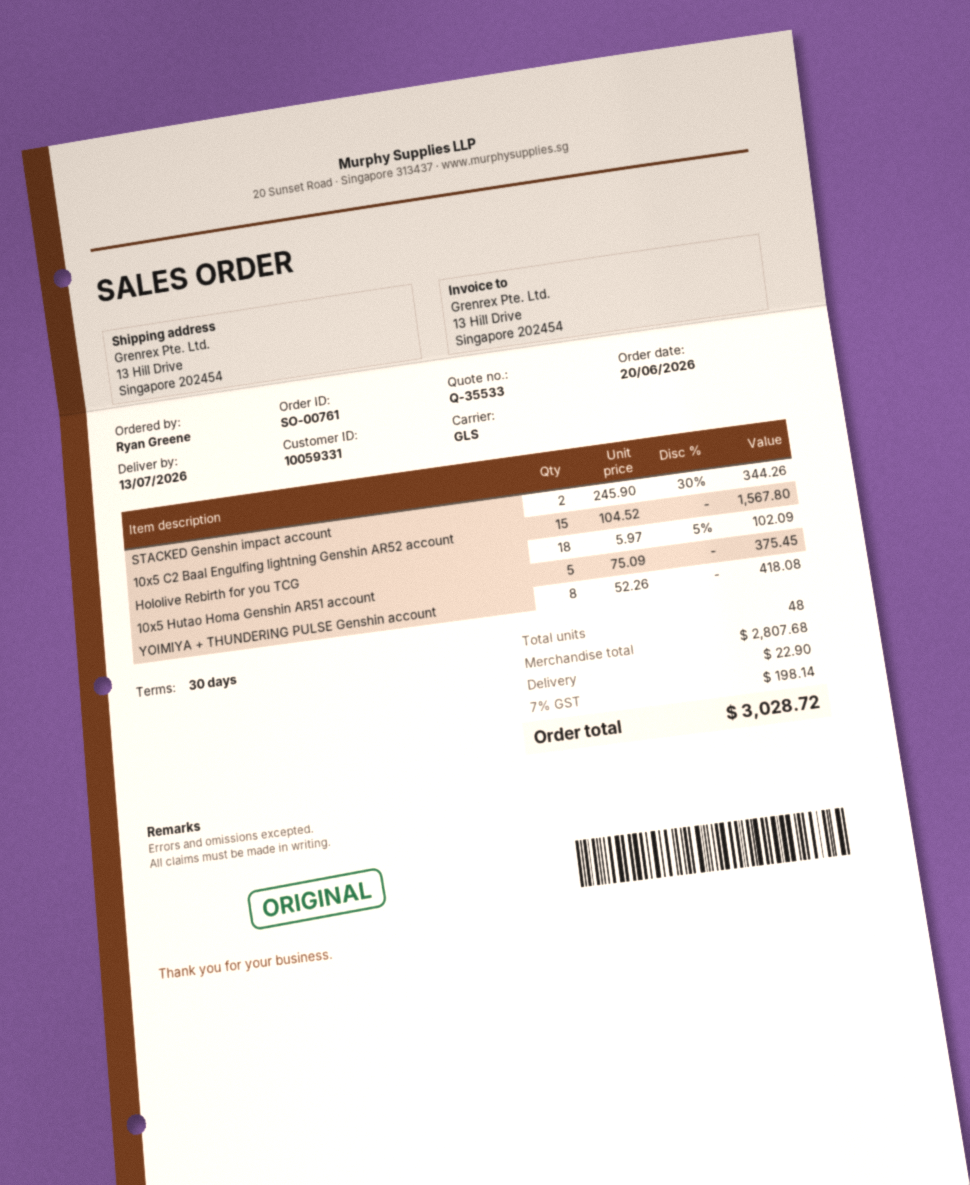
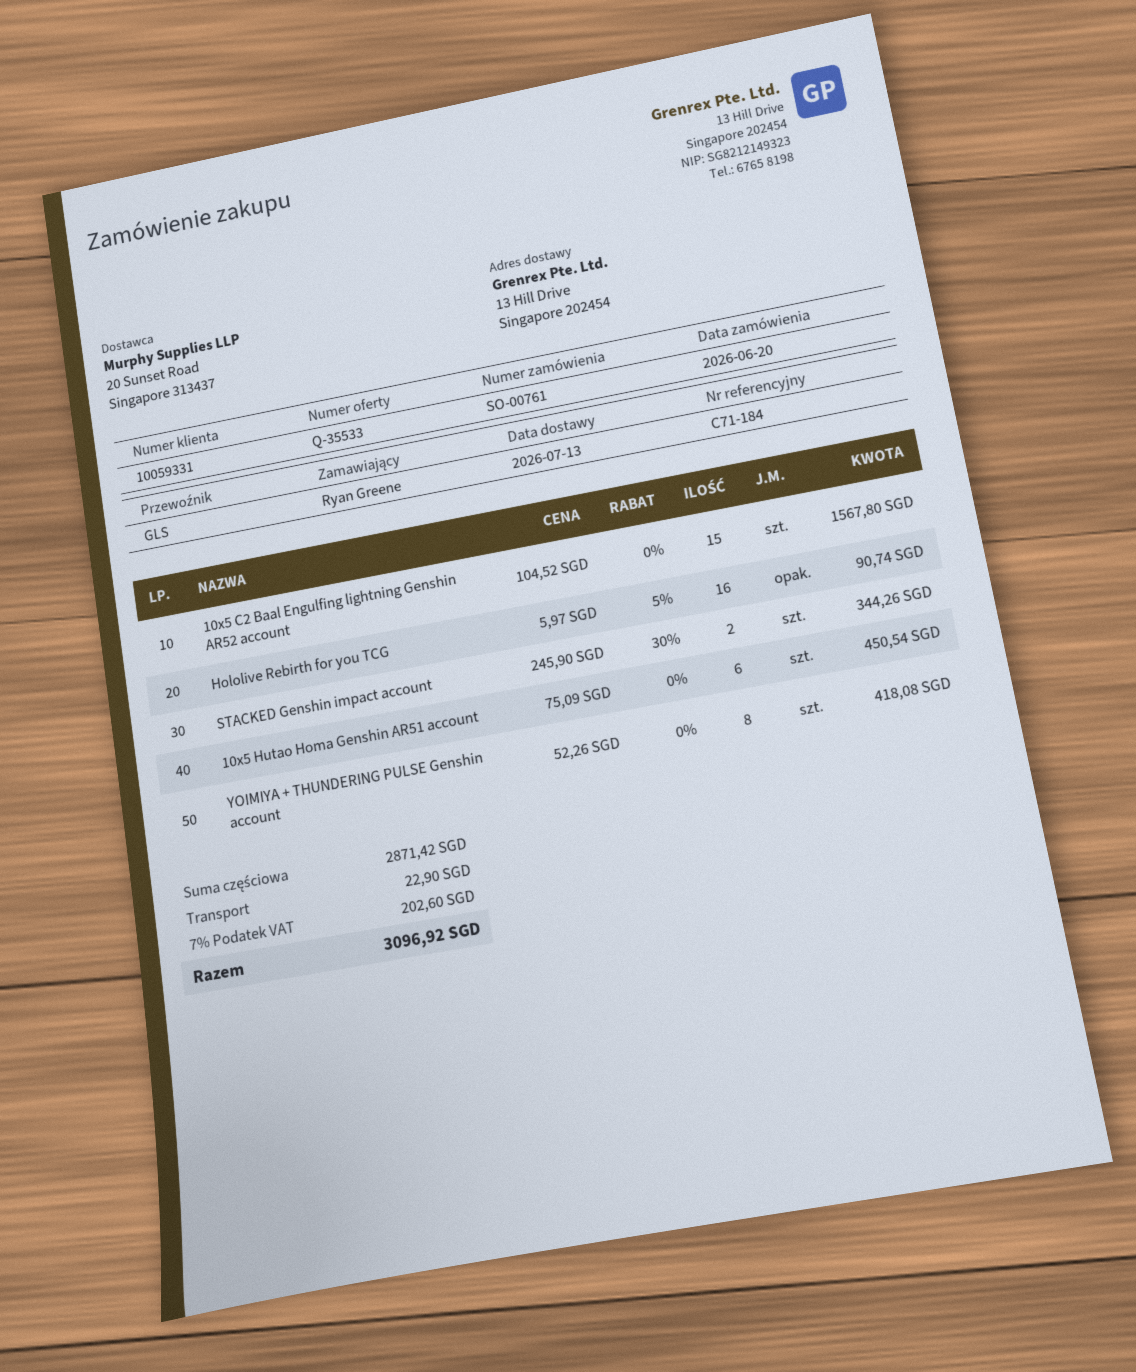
Hololive Rebirth for you TCG: 18 x 5.97 - 5% = 102.09 -> 16 x 5.97 - 5% = 90.74
10x5 Hutao Homa Genshin AR51 account: 5 x 75.09 = 375.45 -> 6 x 75.09 = 450.54
subtotal: 2807.68 -> 2871.42
tax: 7% = 198.14 -> 7% = 202.60
total: 3028.72 -> 3096.92

